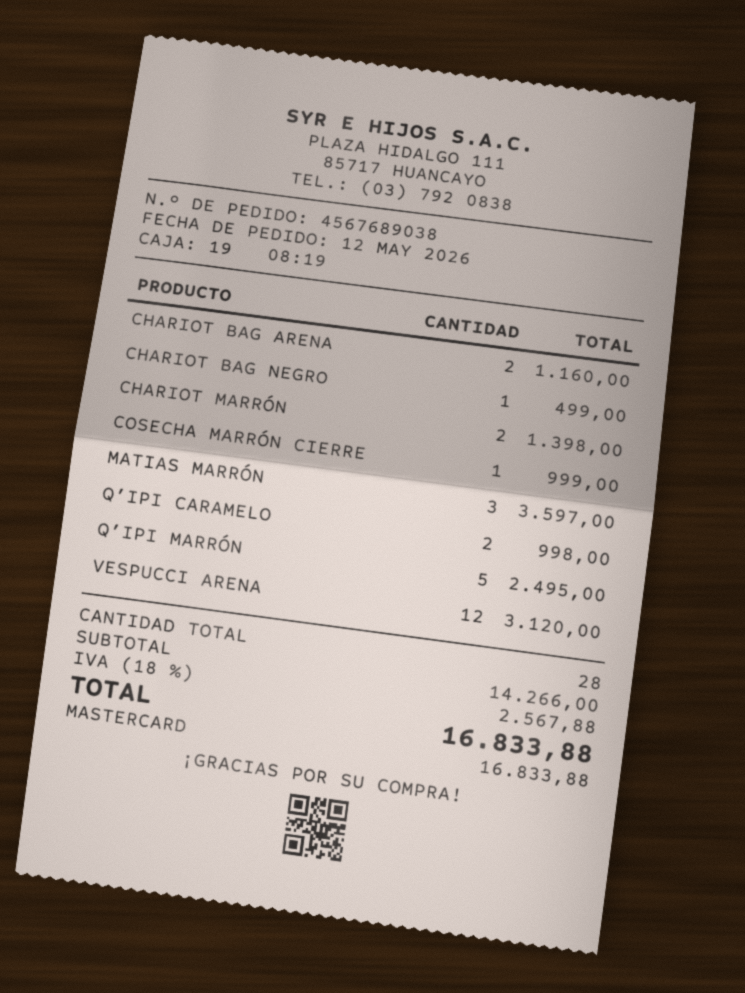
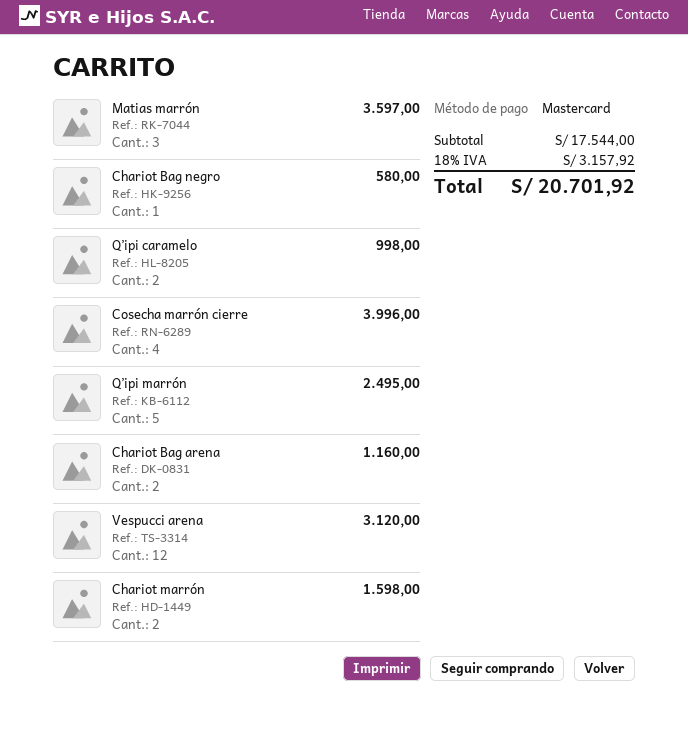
CHARIOT BAG NEGRO: 1 for 499.00 -> 1 for 580.00
CHARIOT MARRÓN: 2 for 1398.00 -> 2 for 1598.00
COSECHA MARRÓN CIERRE: 1 for 999.00 -> 4 for 3996.00
subtotal: 14266.00 -> 17544.00
tax: 18% = 2567.88 -> 18% = 3157.92
total: 16833.88 -> 20701.92

